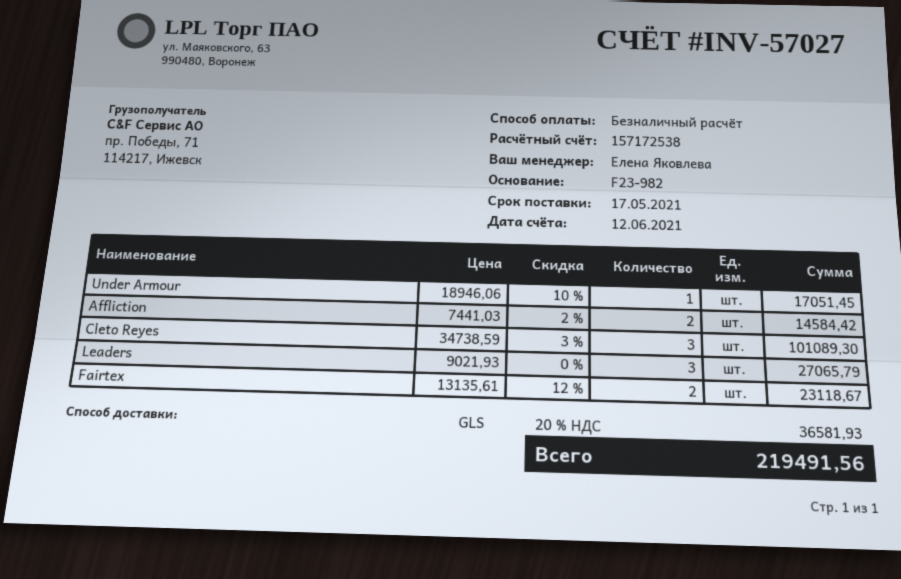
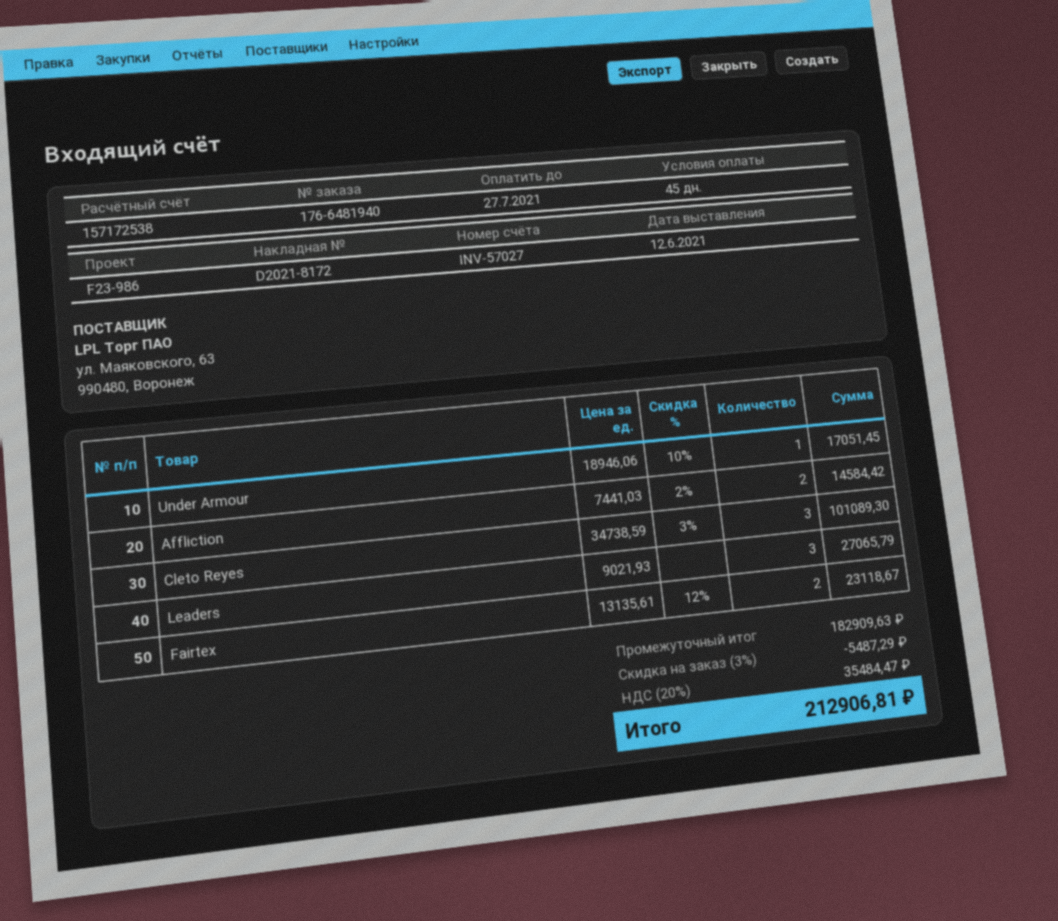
reference: F23-982 -> F23-986
discount: none -> 3% = 5487.29
tax: 20% = 36581.93 -> 20% = 35484.47
total: 219491.56 -> 212906.81

